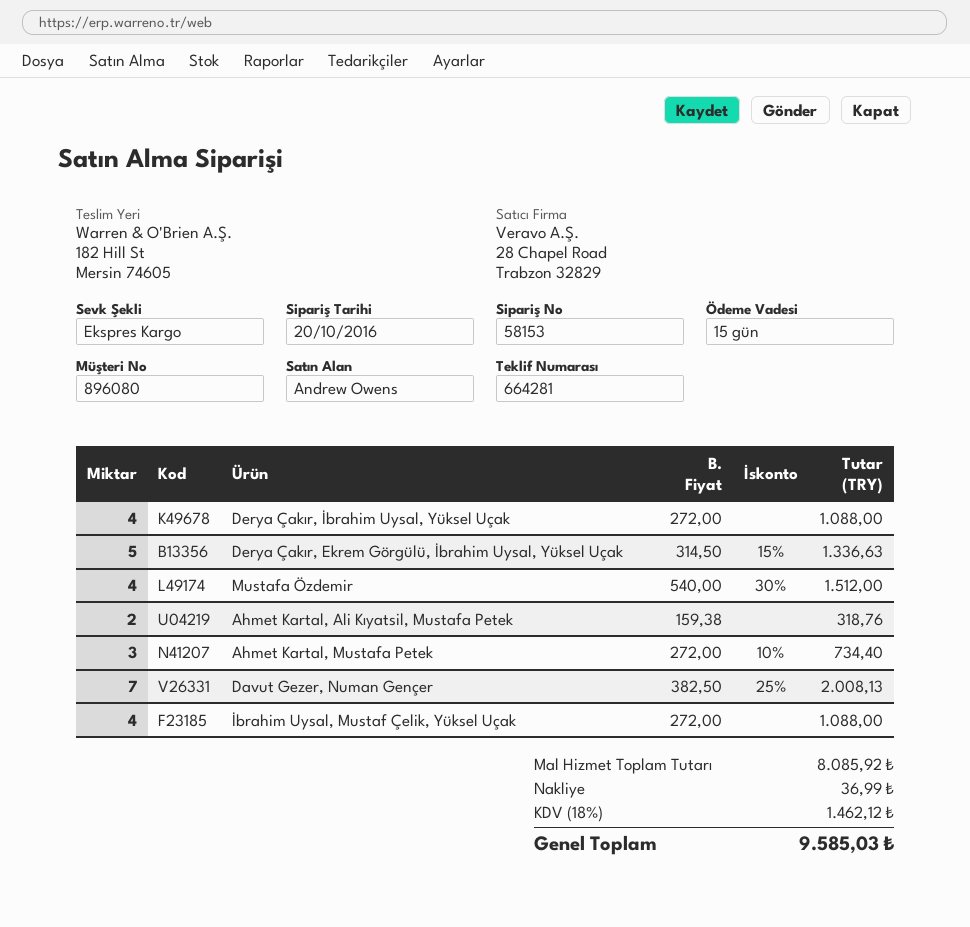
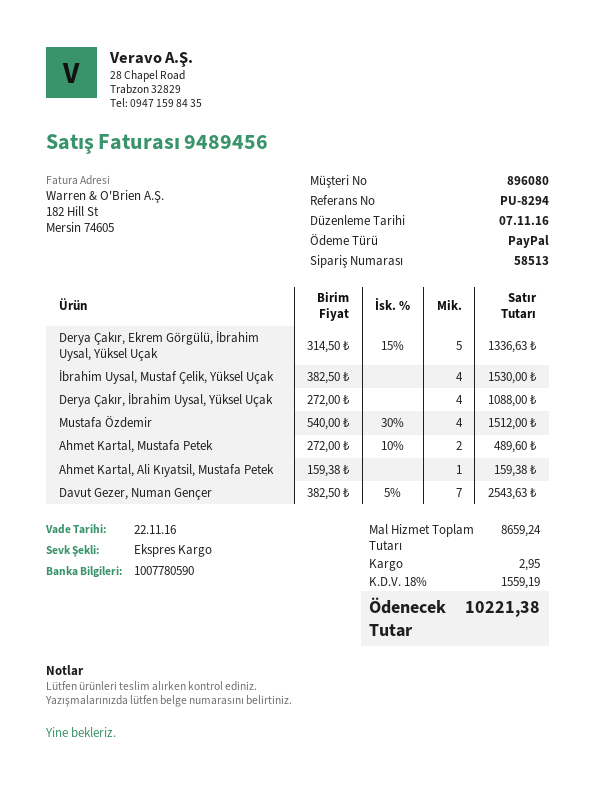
order number: 58153 -> 58513
Ahmet Kartal, Ali Kıyatsil, Mustafa Petek: 2 x 159.38 = 318.76 -> 1 x 159.38 = 159.38
Ahmet Kartal, Mustafa Petek: 3 x 272.00 - 10% = 734.40 -> 2 x 272.00 - 10% = 489.60
Davut Gezer, Numan Gençer: 7 x 382.50 - 25% = 2008.13 -> 7 x 382.50 - 5% = 2543.63
İbrahim Uysal, Mustaf Çelik, Yüksel Uçak: 4 x 272.00 = 1088.00 -> 4 x 382.50 = 1530.00
subtotal: 8085.92 -> 8659.24
shipping: 36.99 -> 2.95
tax: 18% = 1462.12 -> 18% = 1559.19
total: 9585.03 -> 10221.38

